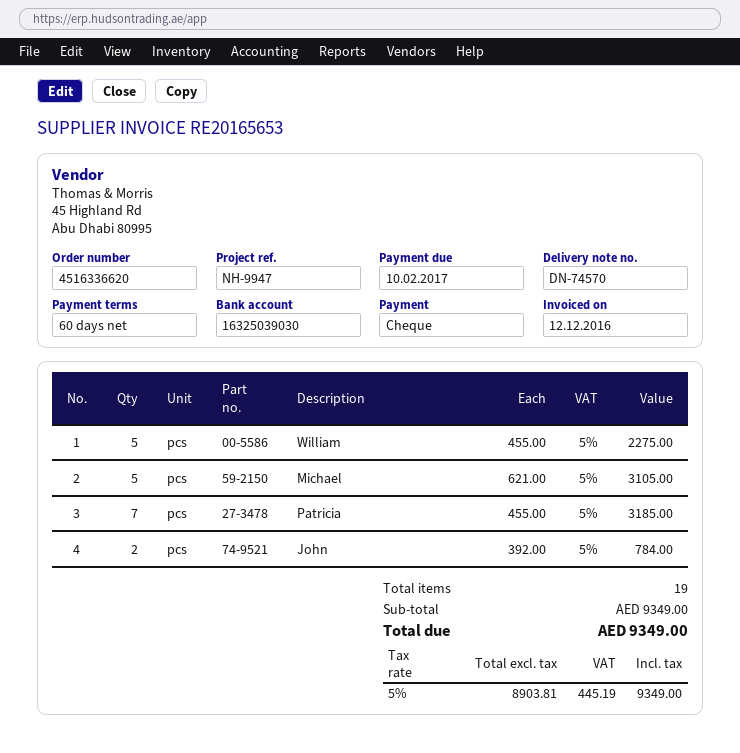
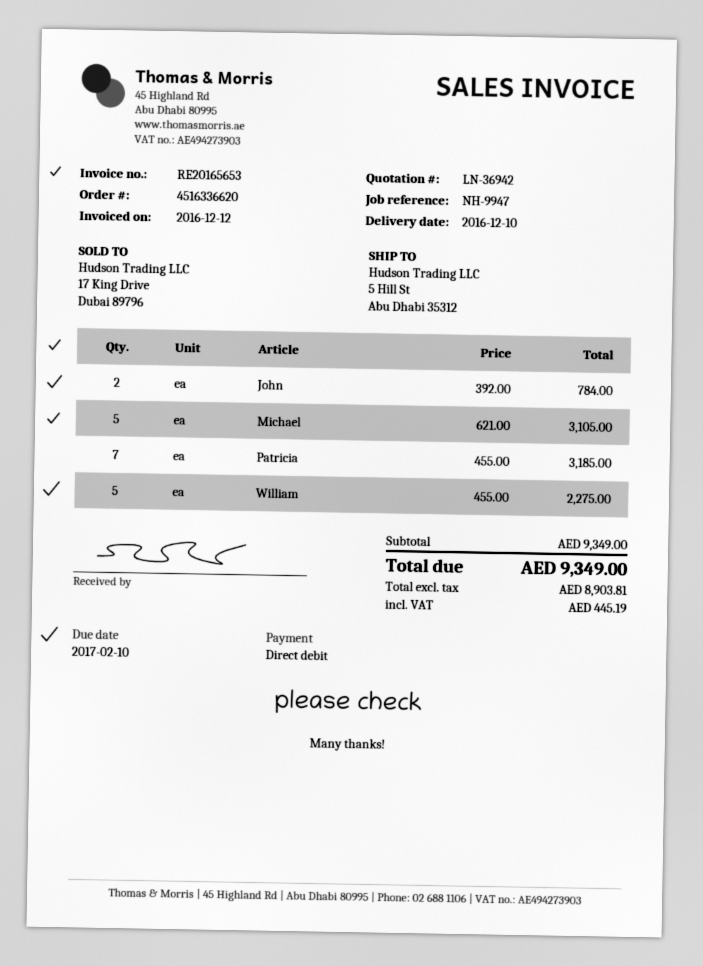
payment method: cheque -> direct debit

